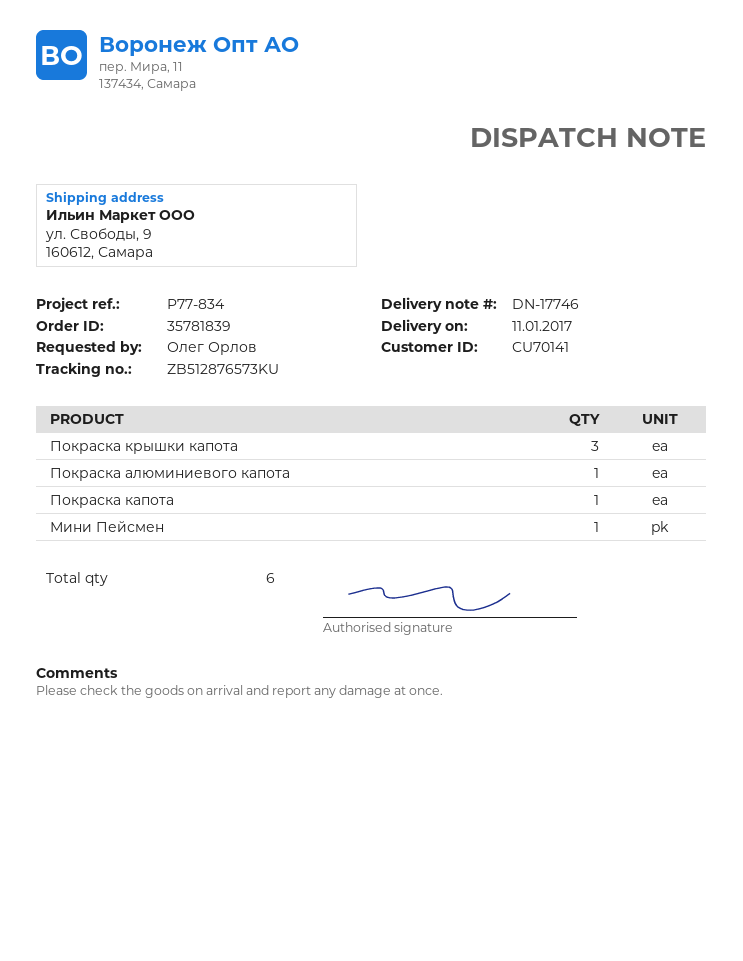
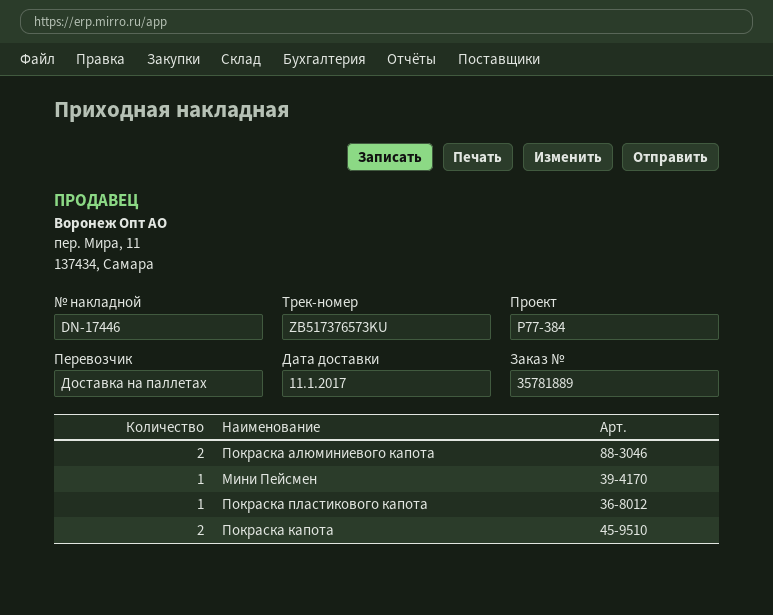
order number: 35781839 -> 35781889
delivery note number: DN-17746 -> DN-17446
reference: P77-834 -> P77-384
tracking number: ZB512876573KU -> ZB517376573KU
Покраска крышки капота: 3 -> none
Покраска алюминиевого капота: 1 -> 2
Покраска капота: 1 -> 2
Покраска пластикового капота: none -> 1

